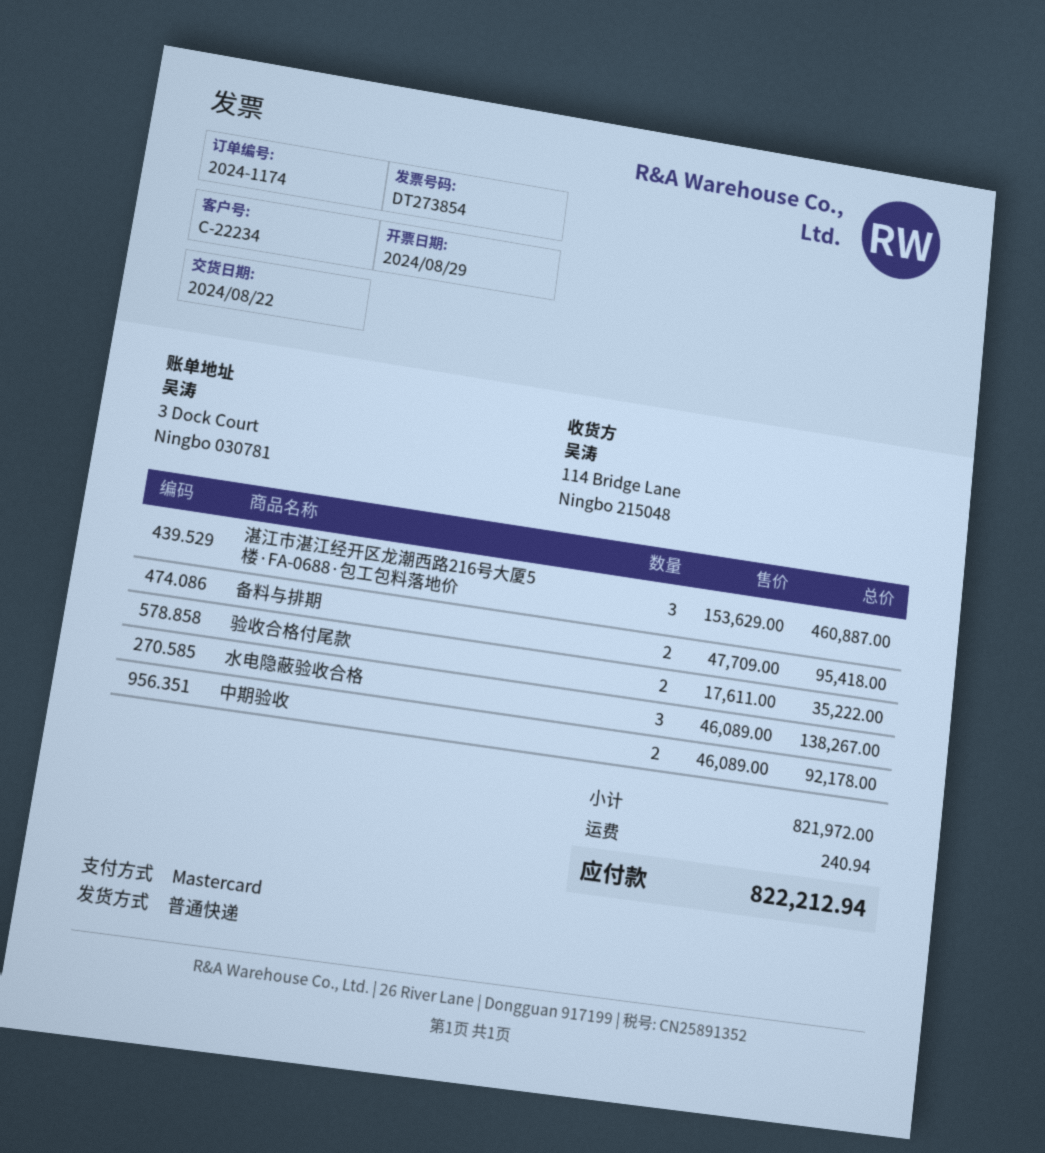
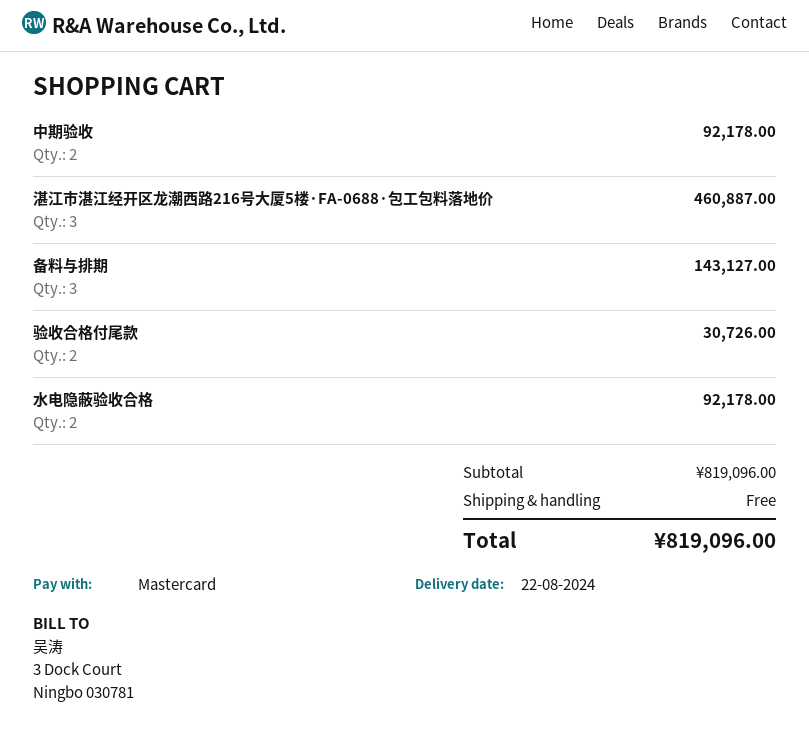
备料与排期: 2 for 95418.00 -> 3 for 143127.00
验收合格付尾款: 2 for 35222.00 -> 2 for 30726.00
水电隐蔽验收合格: 3 for 138267.00 -> 2 for 92178.00
subtotal: 821972.00 -> 819096.00
shipping: 240.94 -> 0.00
total: 822212.94 -> 819096.00

